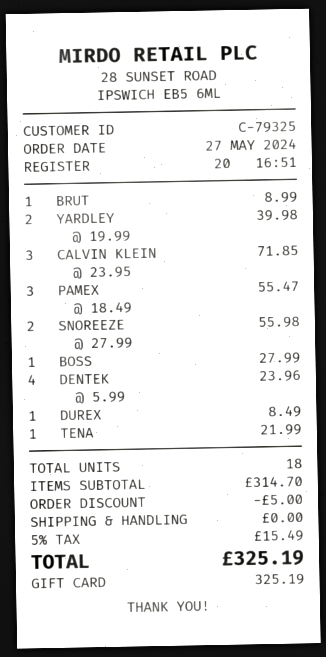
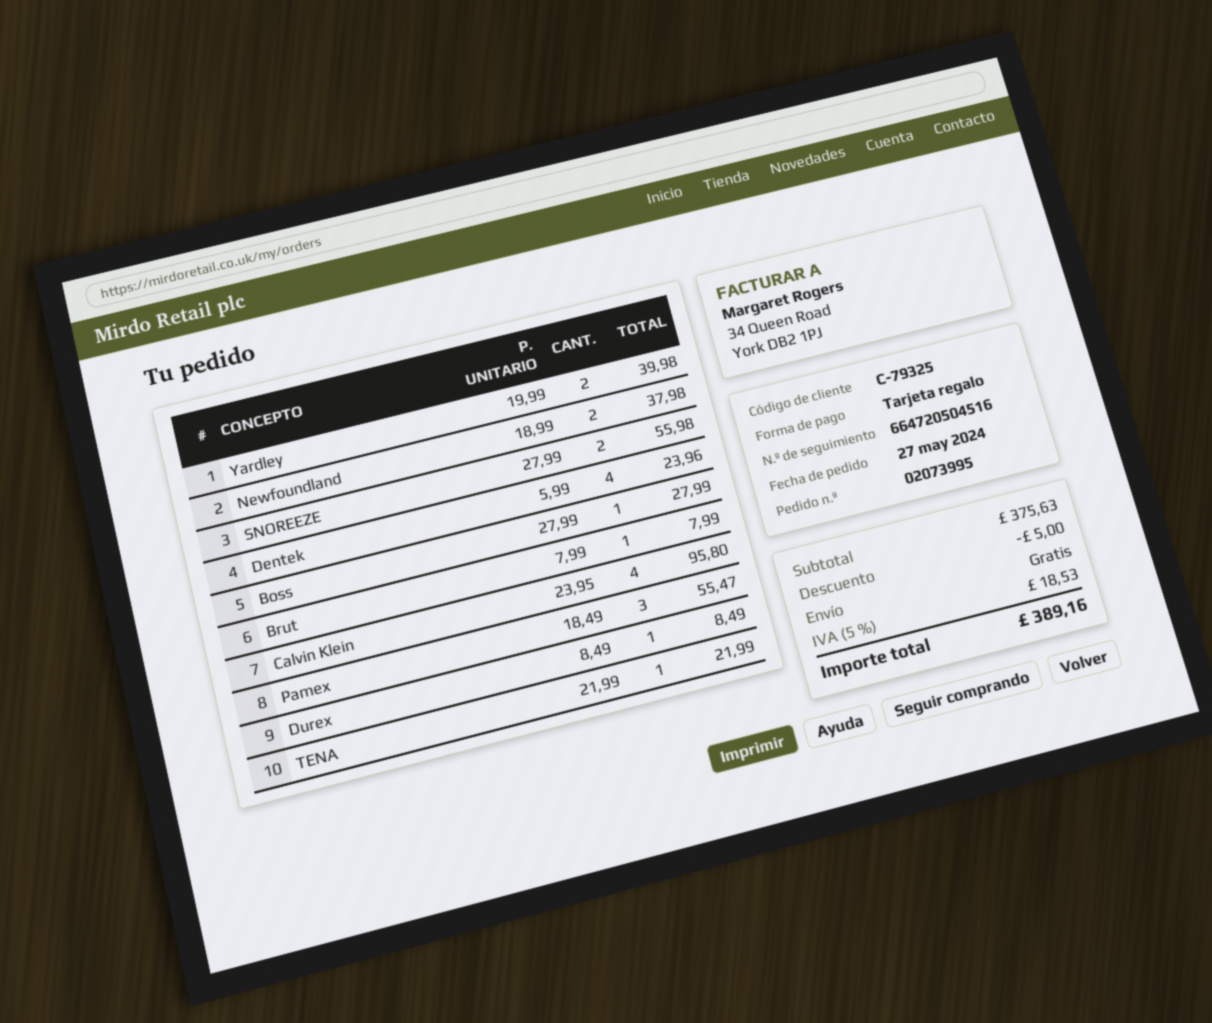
BRUT: 1 x 8.99 = 8.99 -> 1 x 7.99 = 7.99
CALVIN KLEIN: 3 x 23.95 = 71.85 -> 4 x 23.95 = 95.80
Newfoundland: none -> 2 x 18.99 = 37.98
subtotal: 314.70 -> 375.63
tax: 5% = 15.49 -> 5% = 18.53
total: 325.19 -> 389.16

